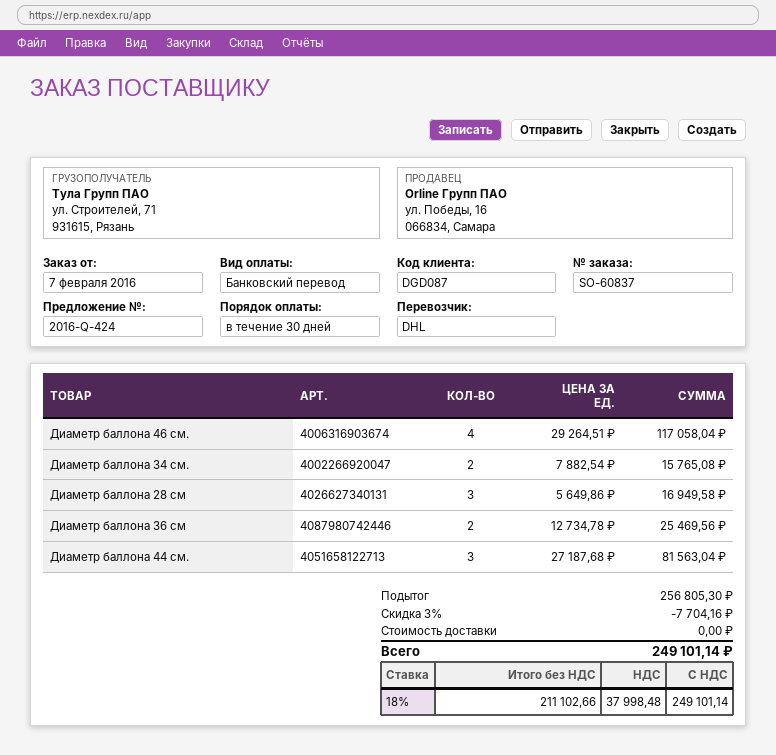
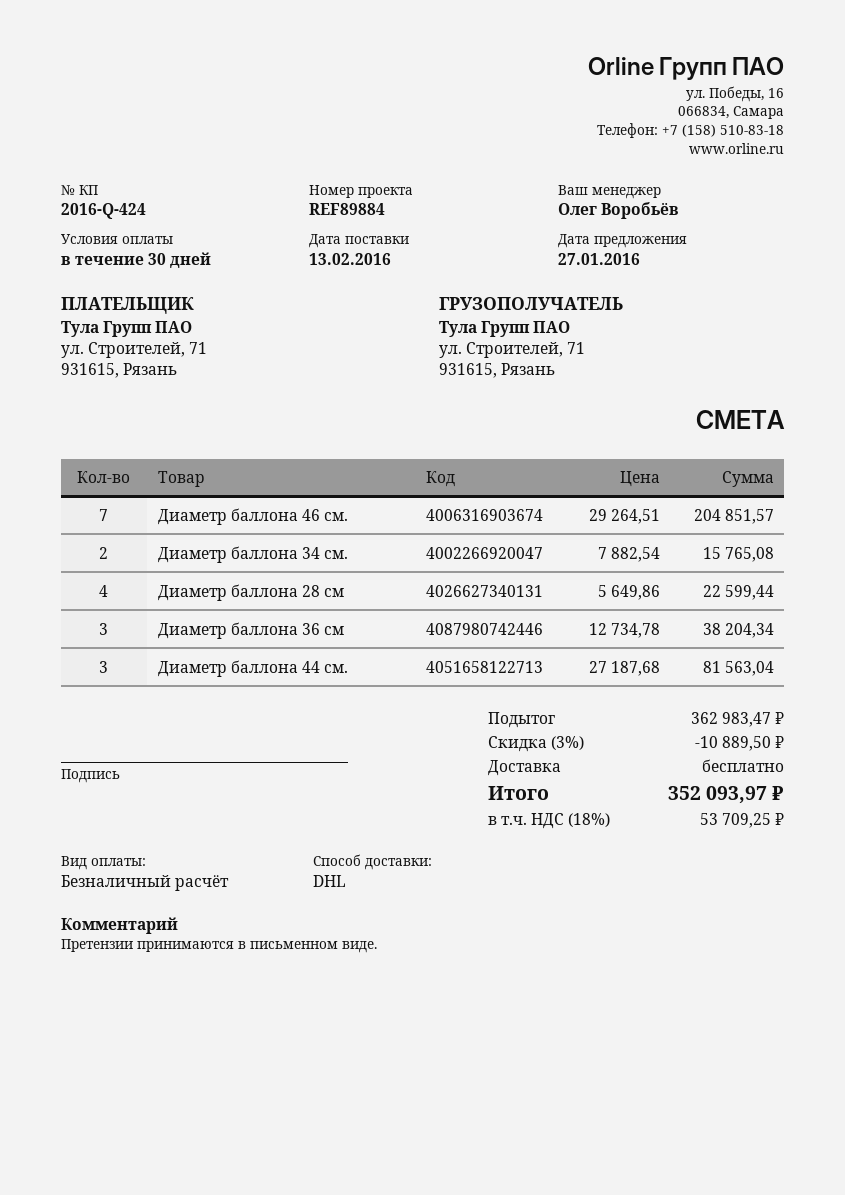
Диаметр баллона 46 см.: 4 x 29264.51 = 117058.04 -> 7 x 29264.51 = 204851.57
Диаметр баллона 28 см: 3 x 5649.86 = 16949.58 -> 4 x 5649.86 = 22599.44
Диаметр баллона 36 см: 2 x 12734.78 = 25469.56 -> 3 x 12734.78 = 38204.34
subtotal: 256805.30 -> 362983.47
discount: 3% = 7704.16 -> 3% = 10889.50
tax: 18% = 37998.48 -> 18% = 53709.25
total: 249101.14 -> 352093.97

